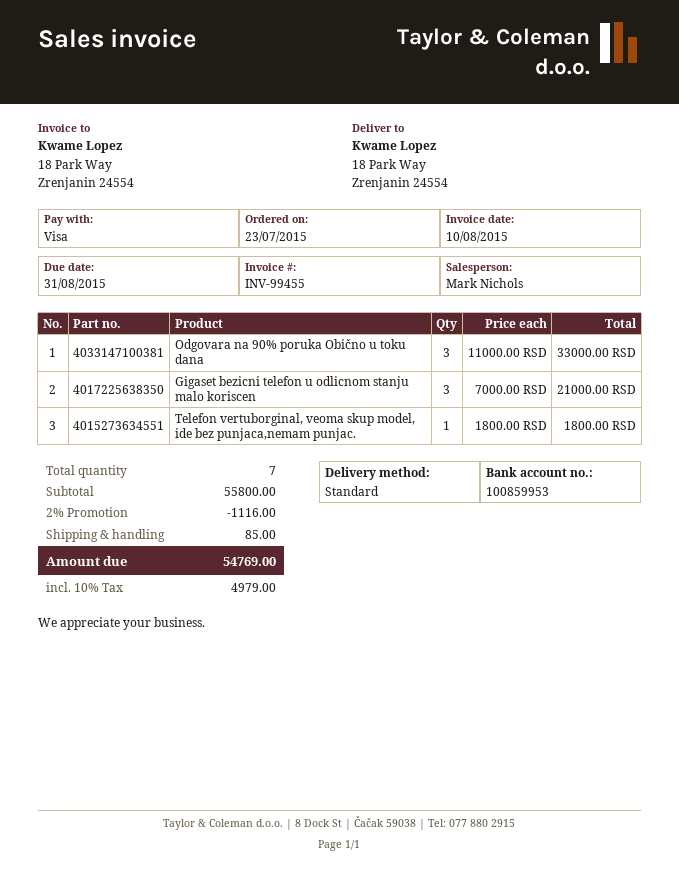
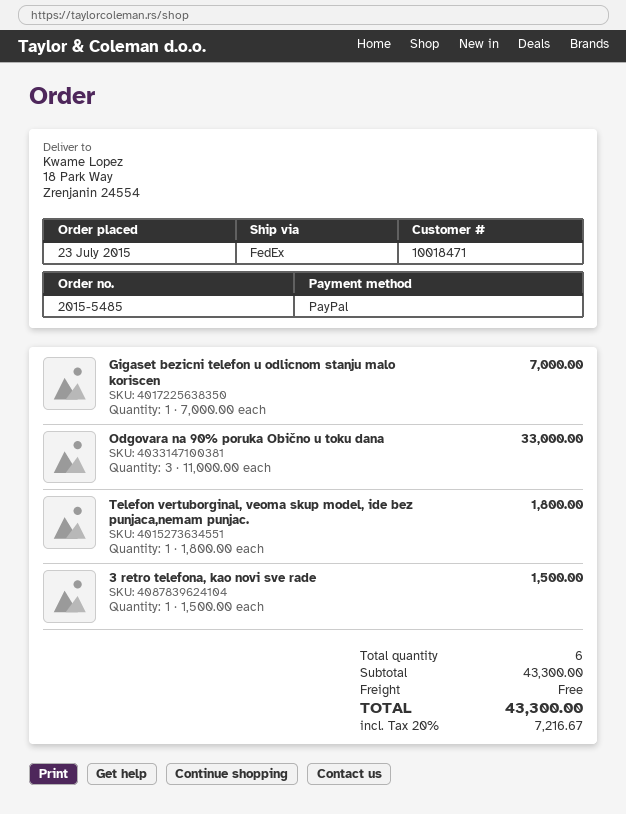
payment method: Visa -> PayPal
shipping method: standard -> FedEx
Gigaset bezicni telefon u odlicnom stanju malo koriscen: 3 x 7000.00 = 21000.00 -> 1 x 7000.00 = 7000.00
3 retro telefona, kao novi sve rade: none -> 1 x 1500.00 = 1500.00
total quantity: 7 -> 6
subtotal: 55800.00 -> 43300.00
discount: 2% = 1116.00 -> none
shipping: 85.00 -> 0.00
tax: 10% = 4979.00 -> 20% = 7216.67
total: 54769.00 -> 43300.00

